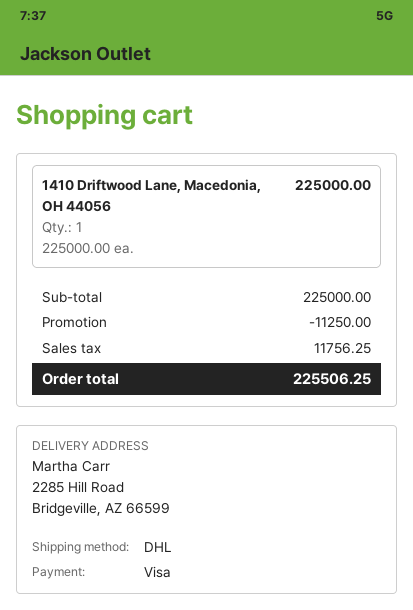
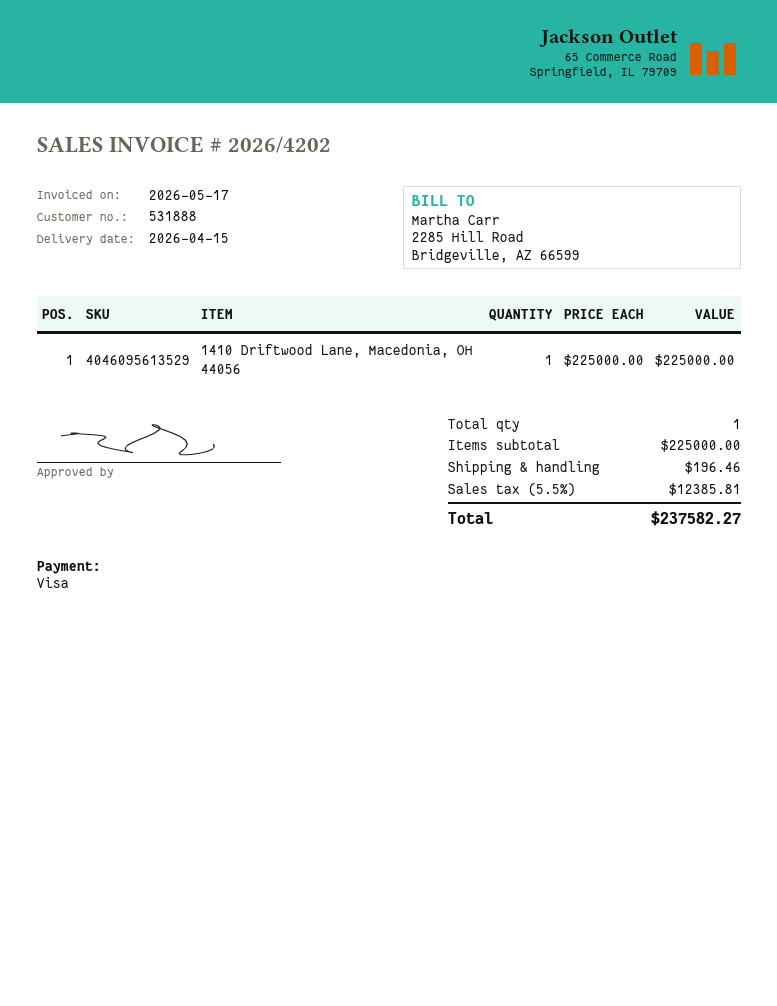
discount: 11250.00 -> none
shipping: none -> 196.46
tax: 11756.25 -> 12385.81
total: 225506.25 -> 237582.27

